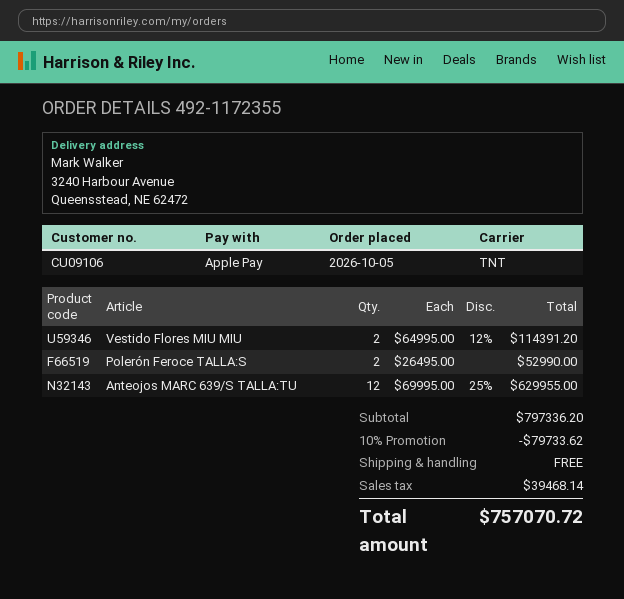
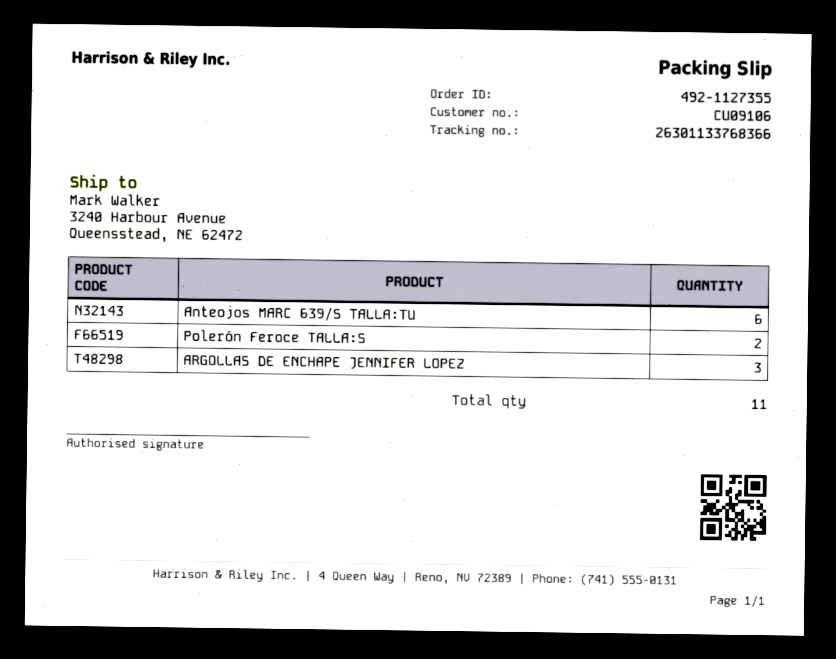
order number: 492-1172355 -> 492-1127355
Vestido Flores MIU MIU: 2 -> none
Anteojos MARC 639/S TALLA:TU: 12 -> 6
ARGOLLAS DE ENCHAPE JENNIFER LOPEZ: none -> 3

